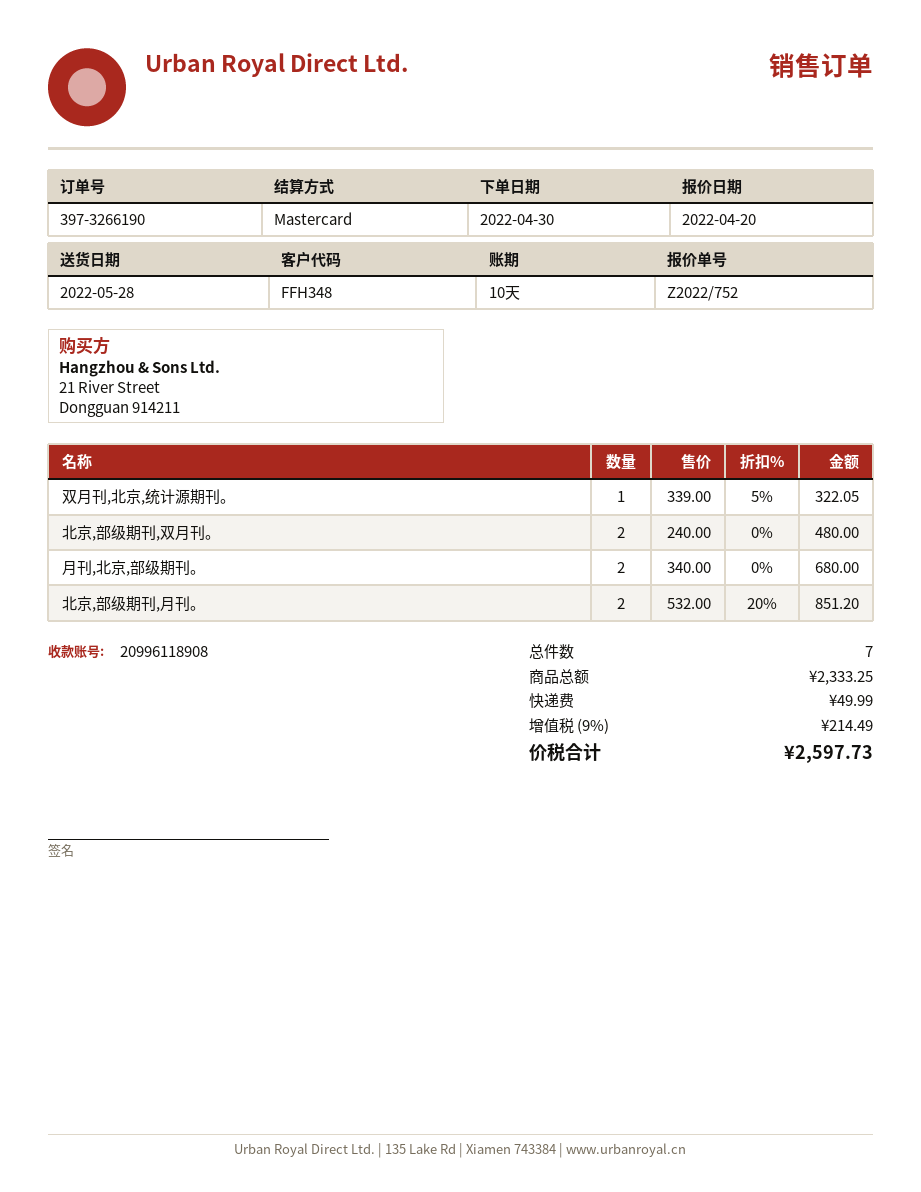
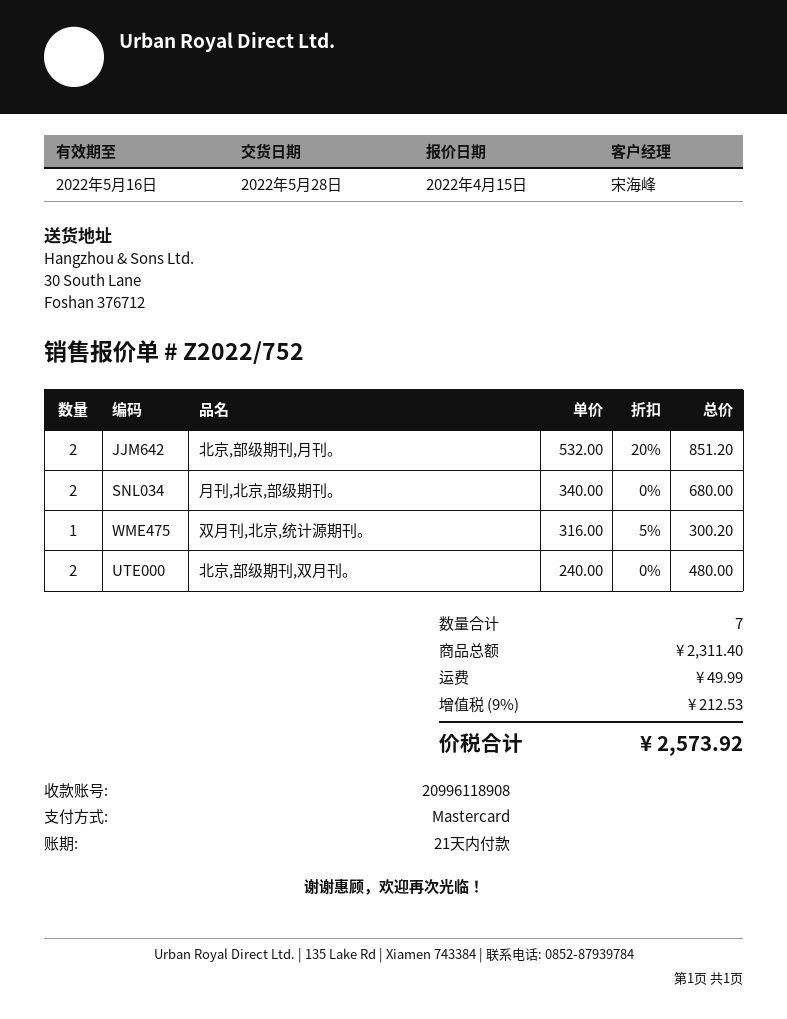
quote date: 2022-04-20 -> 2022-04-15
payment terms: 10 days -> 21 days
双月刊,北京,统计源期刊。: 1 x 339.00 - 5% = 322.05 -> 1 x 316.00 - 5% = 300.20
subtotal: 2333.25 -> 2311.40
tax: 9% = 214.49 -> 9% = 212.53
total: 2597.73 -> 2573.92

